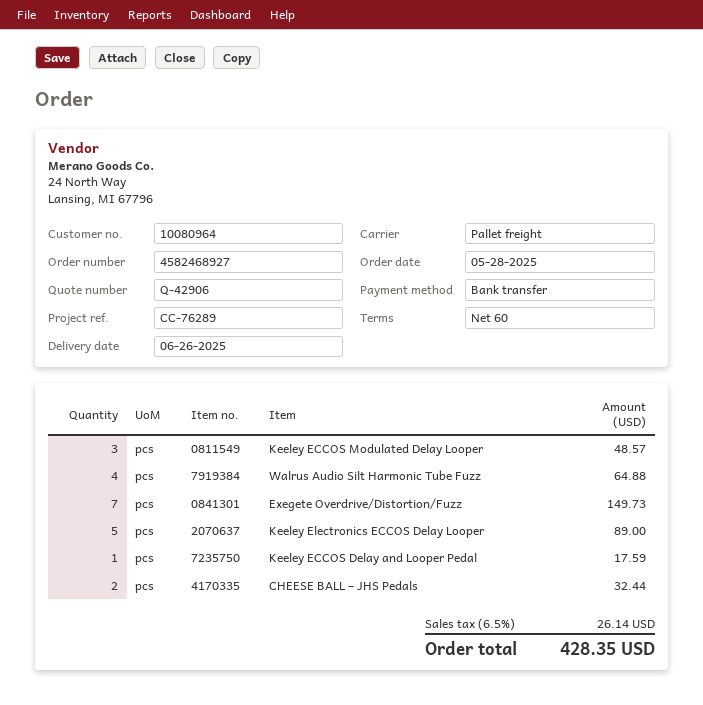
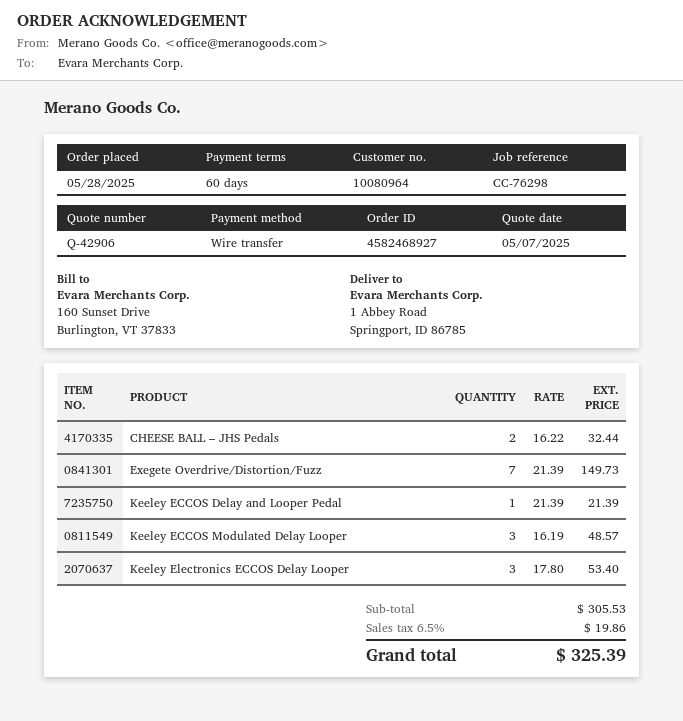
reference: CC-76289 -> CC-76298
Walrus Audio Silt Harmonic Tube Fuzz: 4 for 64.88 -> none
Keeley Electronics ECCOS Delay Looper: 5 for 89.00 -> 3 for 53.40
Keeley ECCOS Delay and Looper Pedal: 1 for 17.59 -> 1 for 21.39
tax: 6.5% = 26.14 -> 6.5% = 19.86
total: 428.35 -> 325.39

